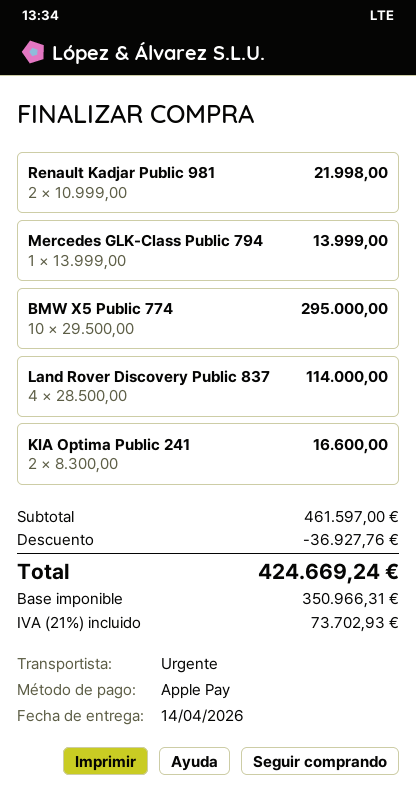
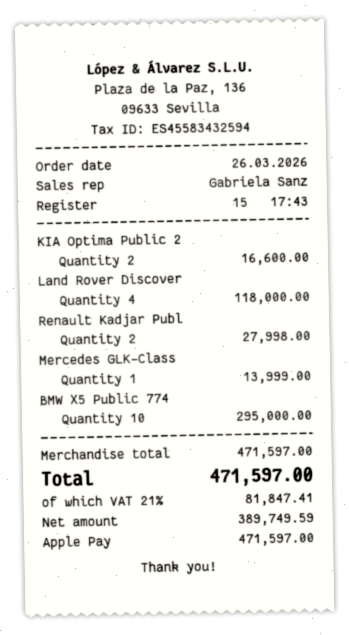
Renault Kadjar Public 981: 2 for 21998.00 -> 2 for 27998.00
Land Rover Discovery Public 837: 4 for 114000.00 -> 4 for 118000.00
subtotal: 461597.00 -> 471597.00
discount: 36927.76 -> none
net: 350966.31 -> 389749.59
tax: 21% = 73702.93 -> 21% = 81847.41
total: 424669.24 -> 471597.00

